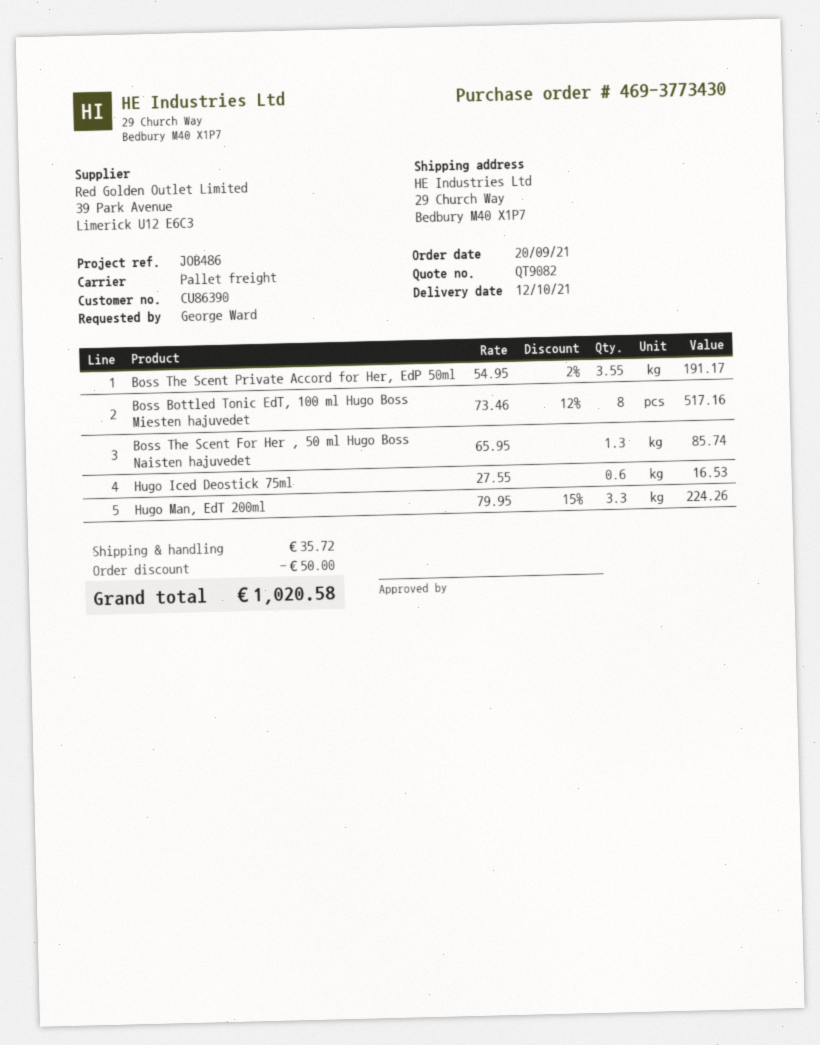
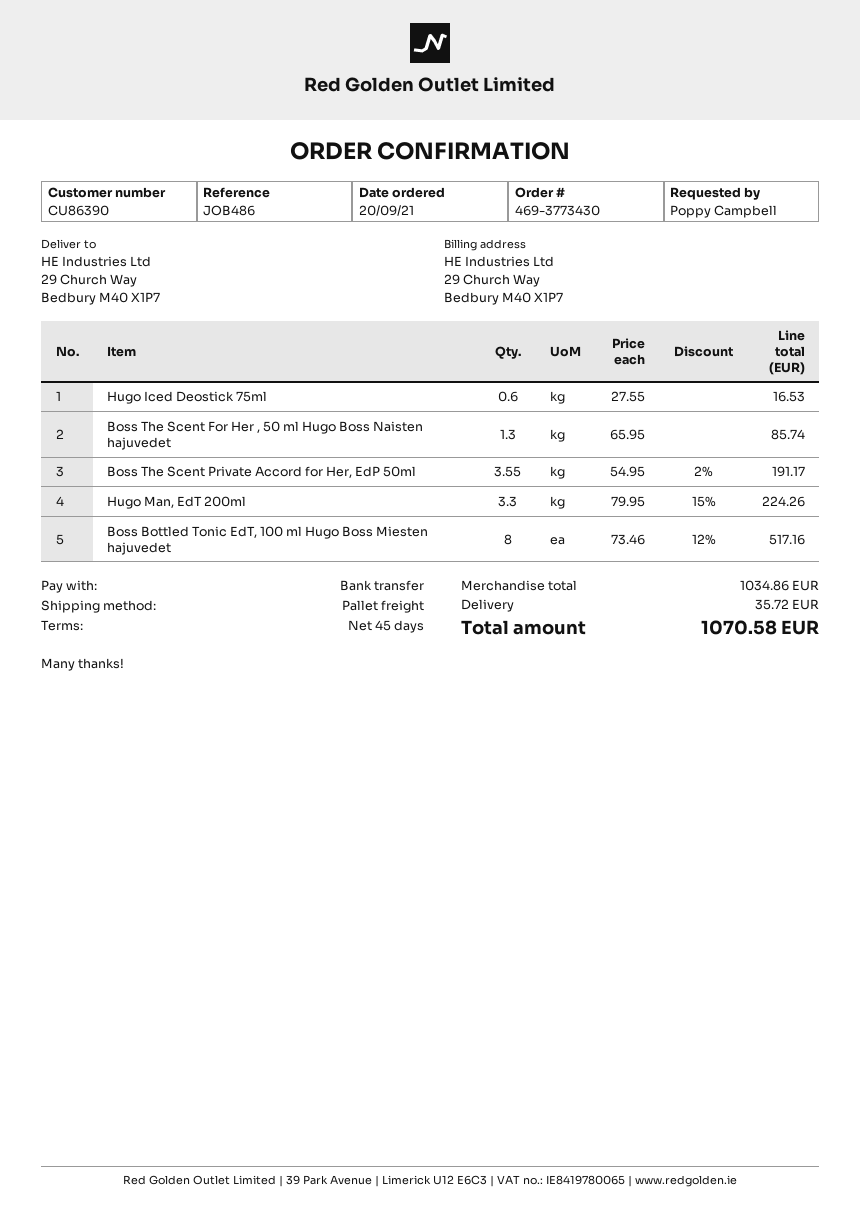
ordered by: George Ward -> Poppy Campbell
discount: 50.00 -> none
total: 1020.58 -> 1070.58

